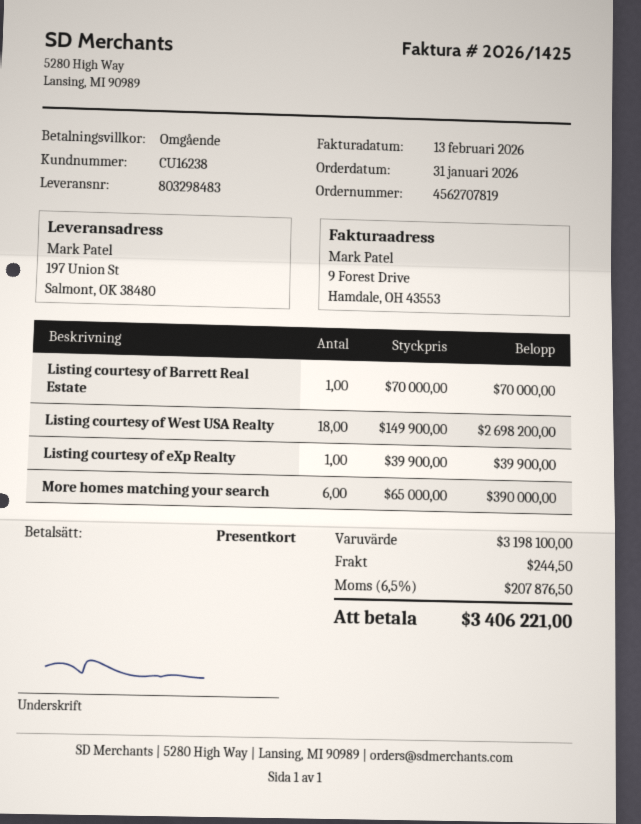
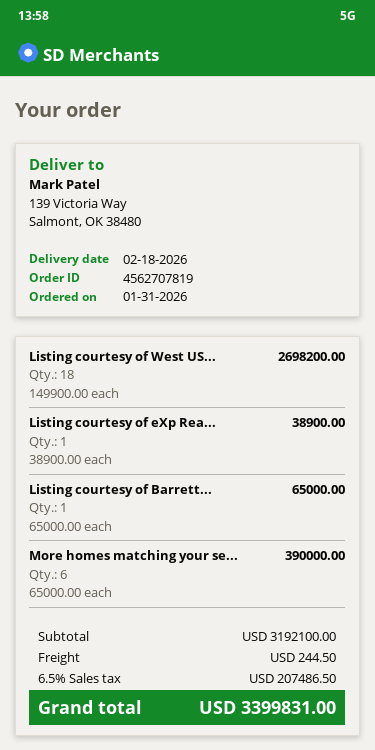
ship to: 197 Union St, Salmont, OK 38480 -> 139 Victoria Way, Salmont, OK 38480
Listing courtesy of Barrett Real Estate: 1 x 70000.00 = 70000.00 -> 1 x 65000.00 = 65000.00
Listing courtesy of eXp Realty: 1 x 39900.00 = 39900.00 -> 1 x 38900.00 = 38900.00
subtotal: 3198100.00 -> 3192100.00
tax: 6.5% = 207876.50 -> 6.5% = 207486.50
total: 3406221.00 -> 3399831.00

